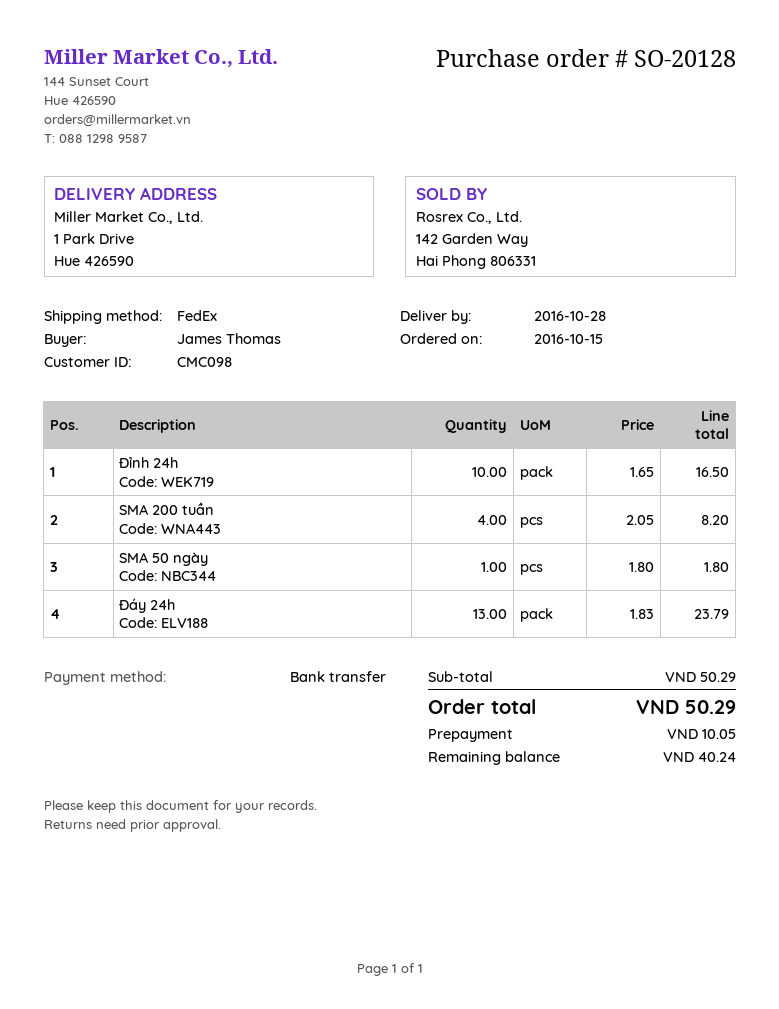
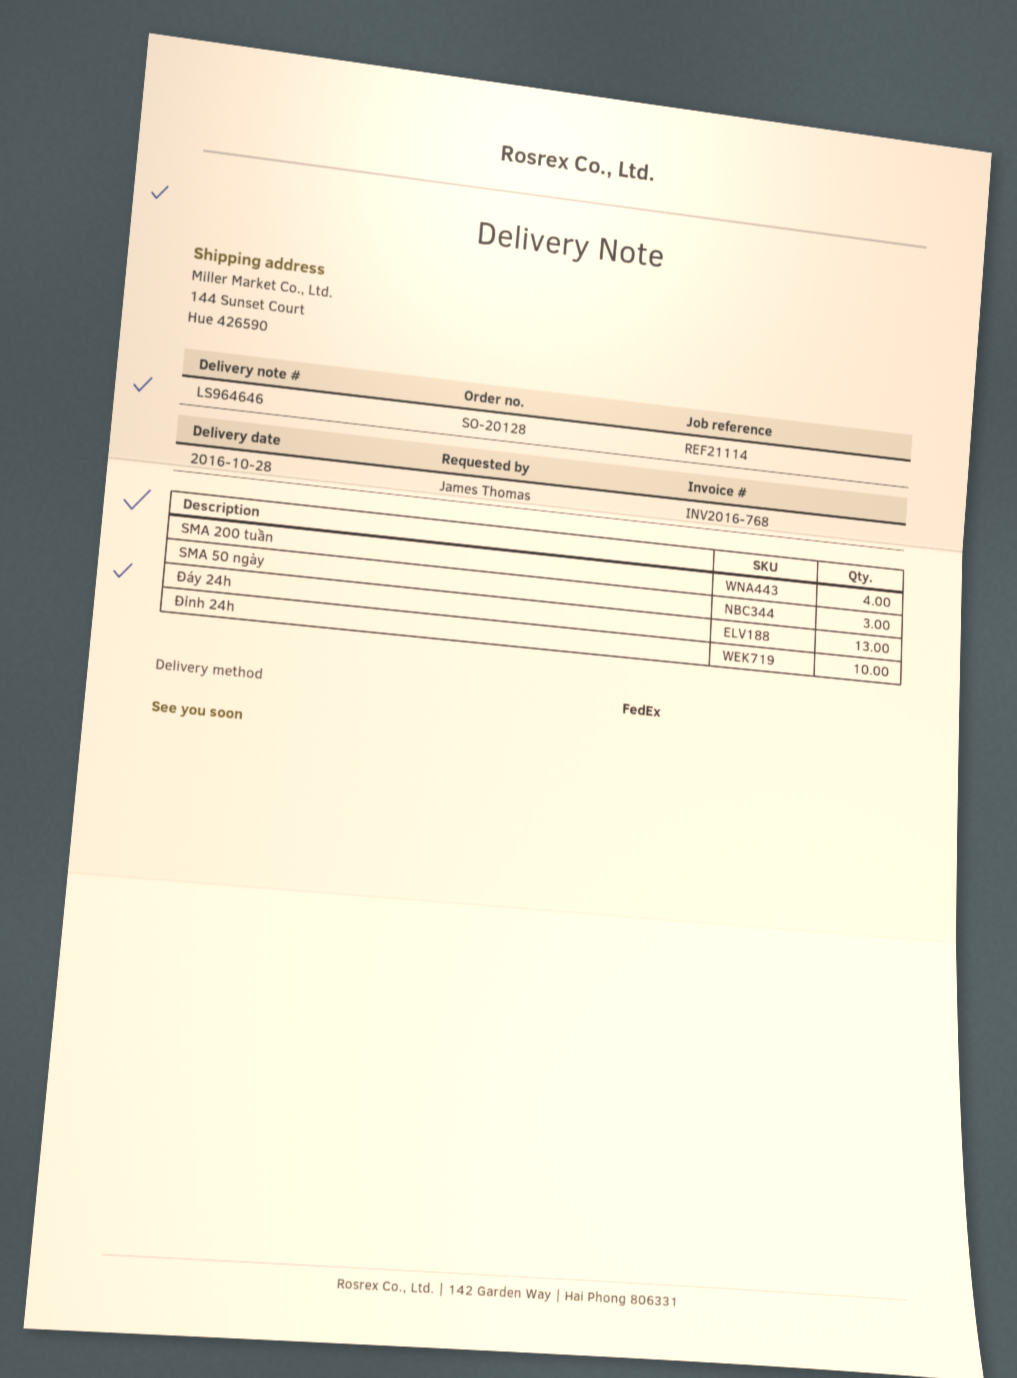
ship to: 1 Park Drive, Hue 426590 -> 144 Sunset Court, Hue 426590
SMA 50 ngày: 1 -> 3

